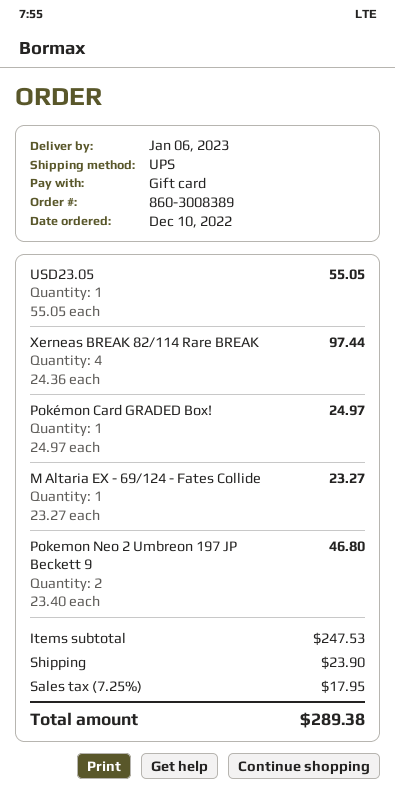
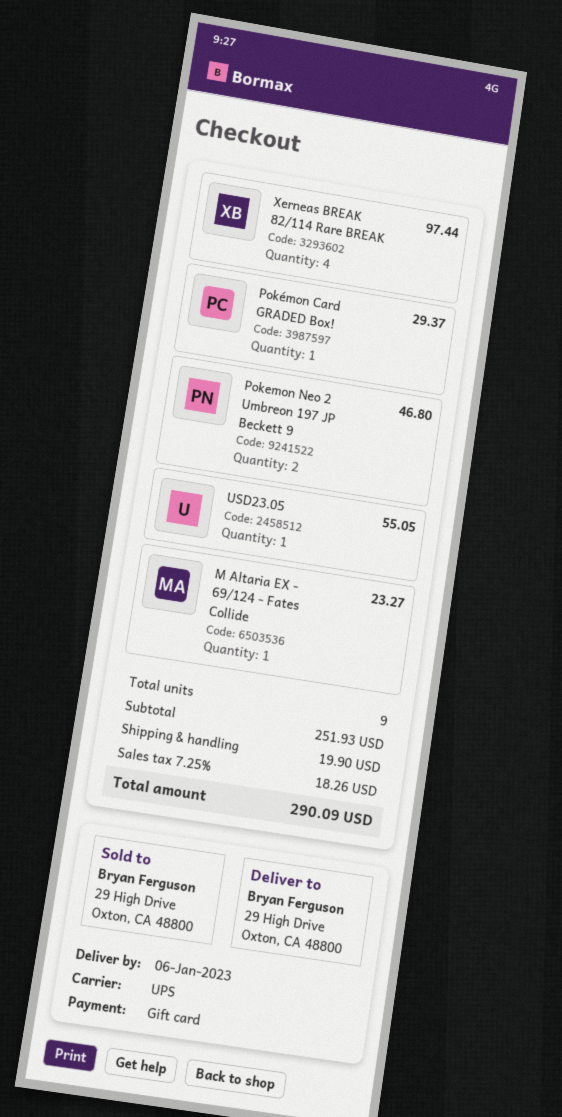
Pokémon Card GRADED Box!: 1 for 24.97 -> 1 for 29.37
subtotal: 247.53 -> 251.93
shipping: 23.90 -> 19.90
tax: 7.25% = 17.95 -> 7.25% = 18.26
total: 289.38 -> 290.09

